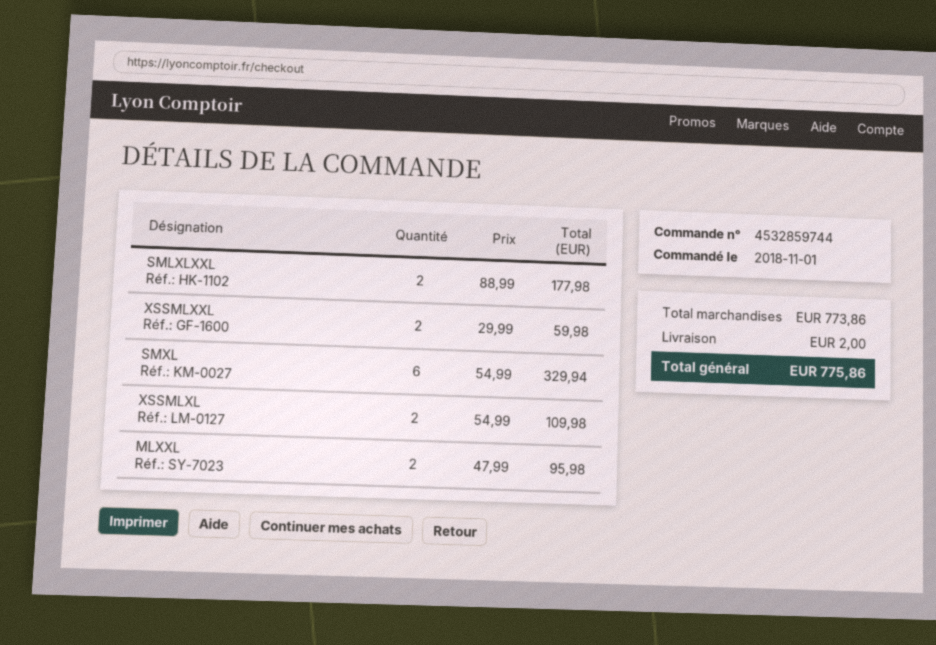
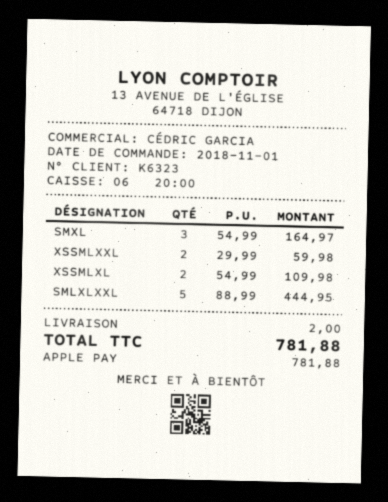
SMLXLXXL: 2 x 88.99 = 177.98 -> 5 x 88.99 = 444.95
SMXL: 6 x 54.99 = 329.94 -> 3 x 54.99 = 164.97
MLXXL: 2 x 47.99 = 95.98 -> none
total: 775.86 -> 781.88

